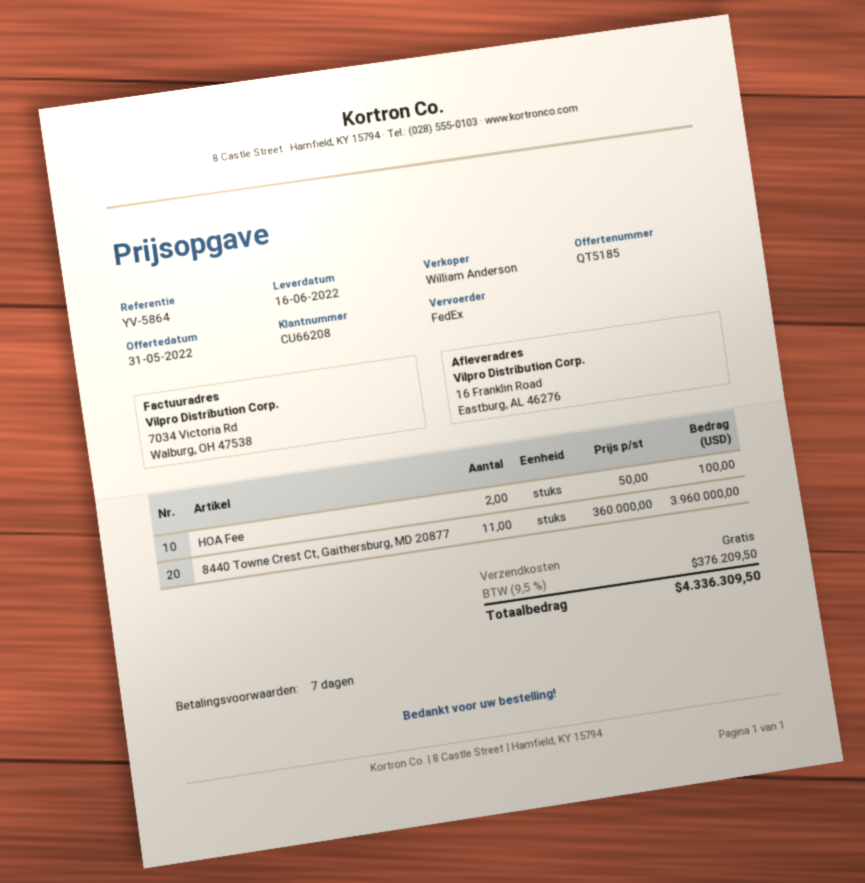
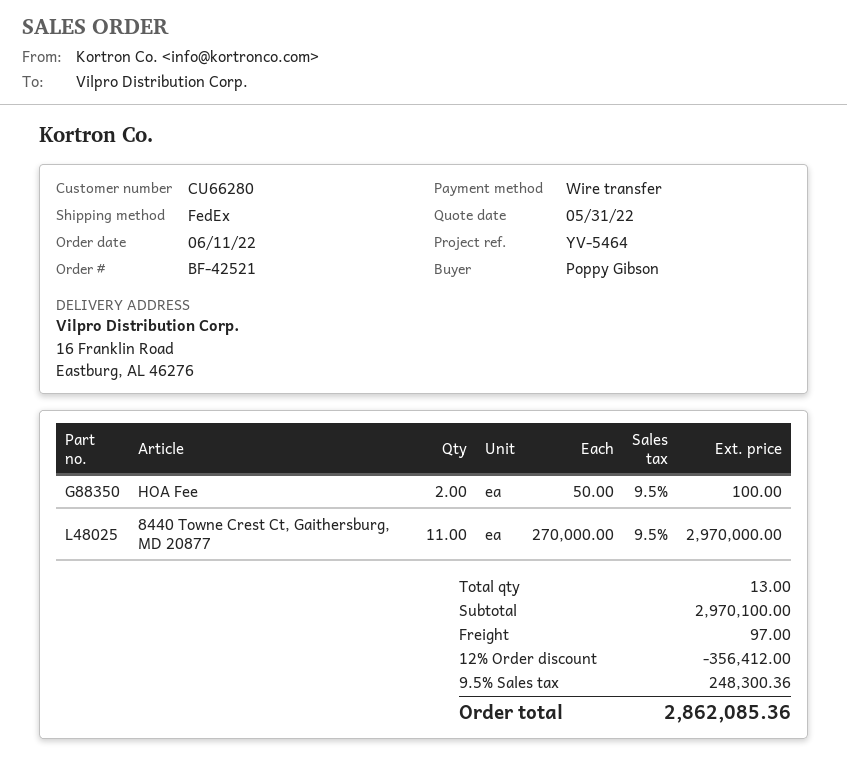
customer number: CU66208 -> CU66280
reference: YV-5864 -> YV-5464
8440 Towne Crest Ct, Gaithersburg, MD 20877: 11 x 360000.00 = 3960000.00 -> 11 x 270000.00 = 2970000.00
discount: none -> 12% = 356412.00
shipping: 0.00 -> 97.00
tax: 9.5% = 376209.50 -> 9.5% = 248300.36
total: 4336309.50 -> 2862085.36

